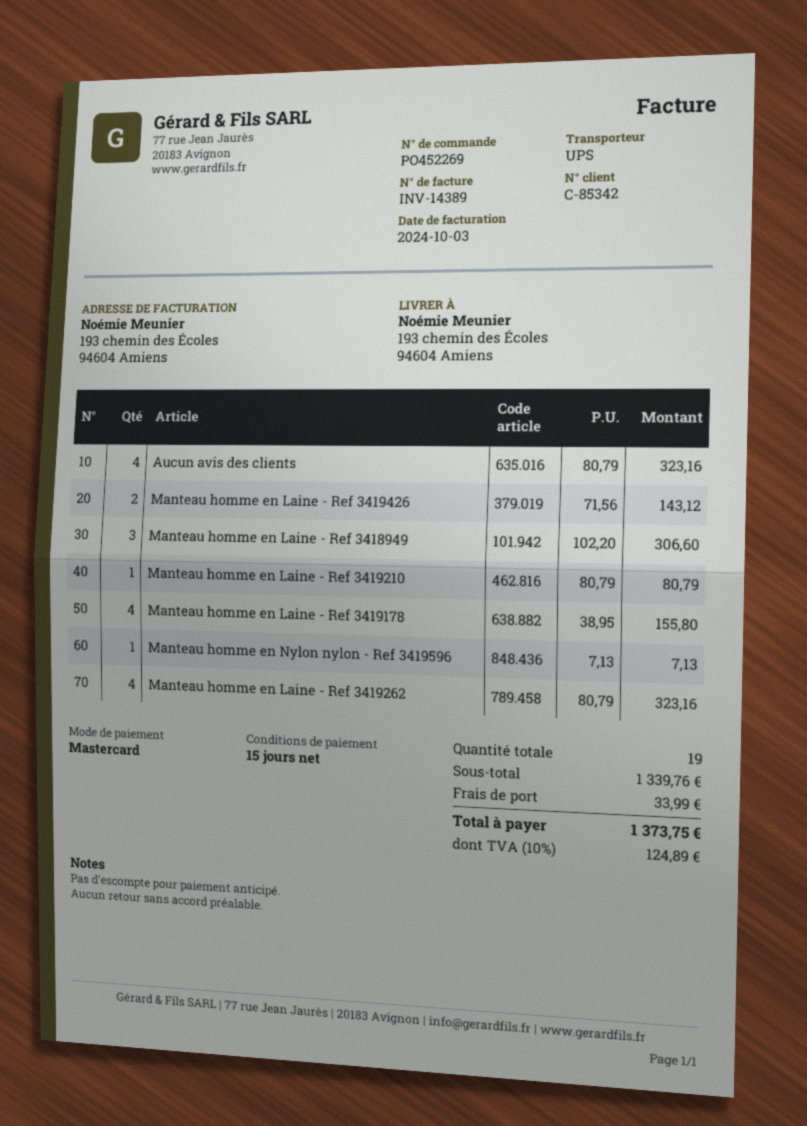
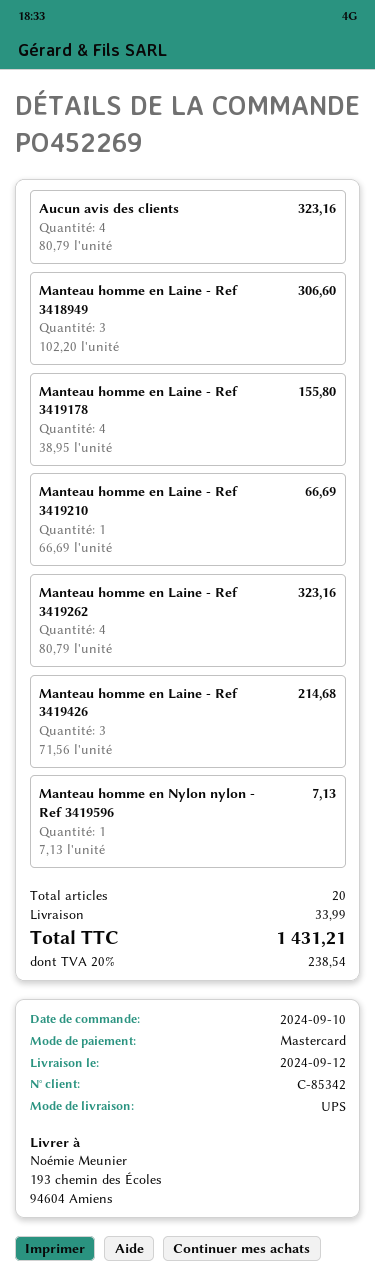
Manteau homme en Laine - Ref 3419426: 2 x 71.56 = 143.12 -> 3 x 71.56 = 214.68
Manteau homme en Laine - Ref 3419210: 1 x 80.79 = 80.79 -> 1 x 66.69 = 66.69
total quantity: 19 -> 20
tax: 10% = 124.89 -> 20% = 238.54
total: 1373.75 -> 1431.21

